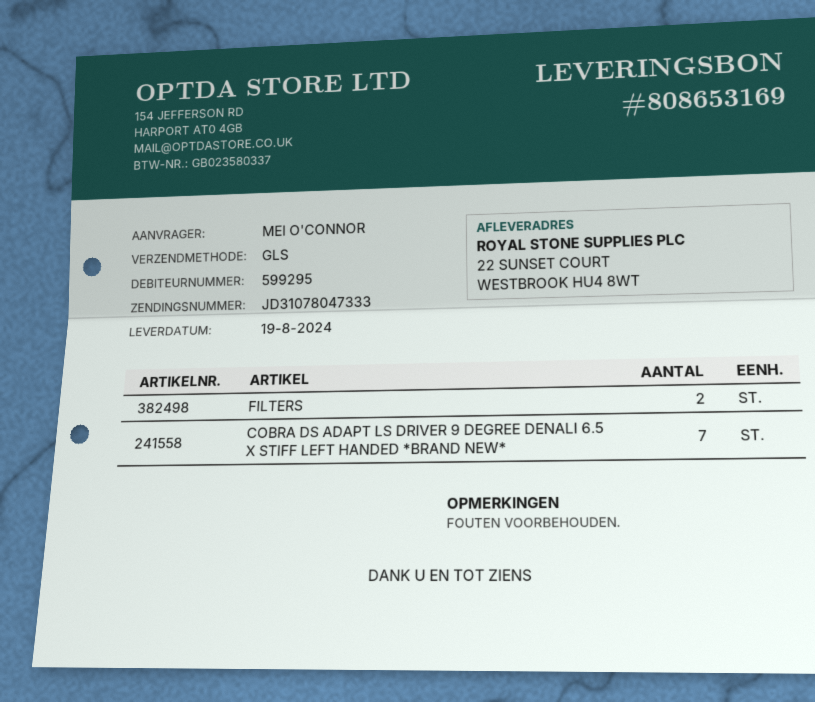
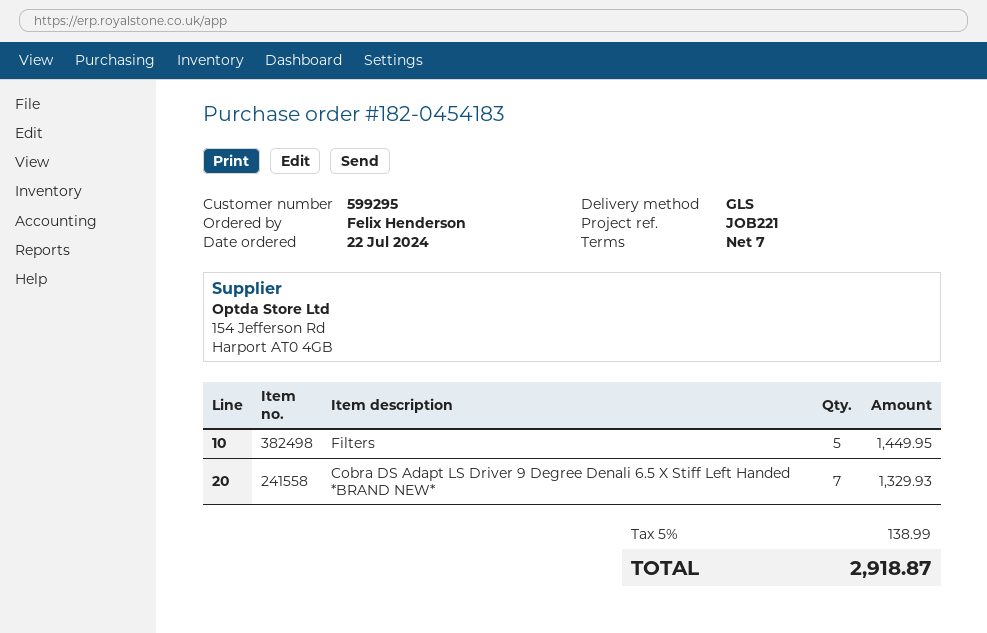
ordered by: MEI O'CONNOR -> Felix Henderson
FILTERS: 2 -> 5

